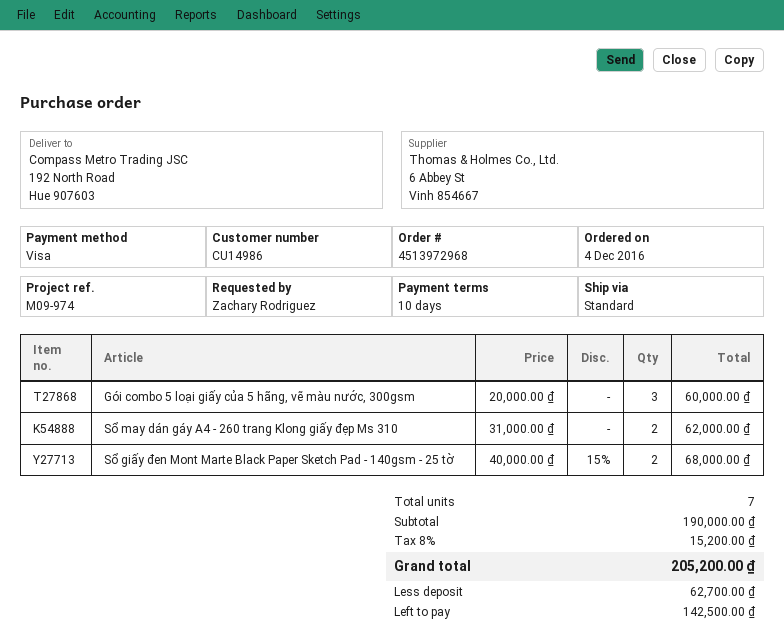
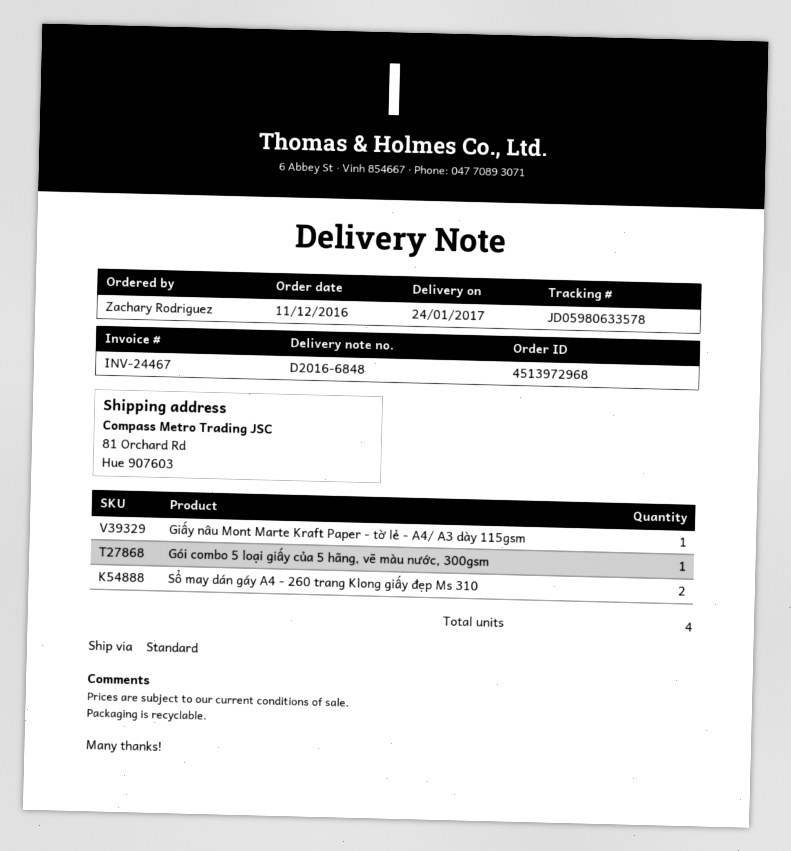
order date: 2016-12-04 -> 2016-12-11
ship to: 192 North Road, Hue 907603 -> 81 Orchard Rd, Hue 907603
Gói combo 5 loại giấy của 5 hãng, vẽ màu nước, 300gsm: 3 -> 1
Sổ giấy đen Mont Marte Black Paper Sketch Pad - 140gsm - 25 tờ: 2 -> none
Giấy nâu Mont Marte Kraft Paper - tờ lẻ - A4/ A3 dày 115gsm: none -> 1
total quantity: 7 -> 4

